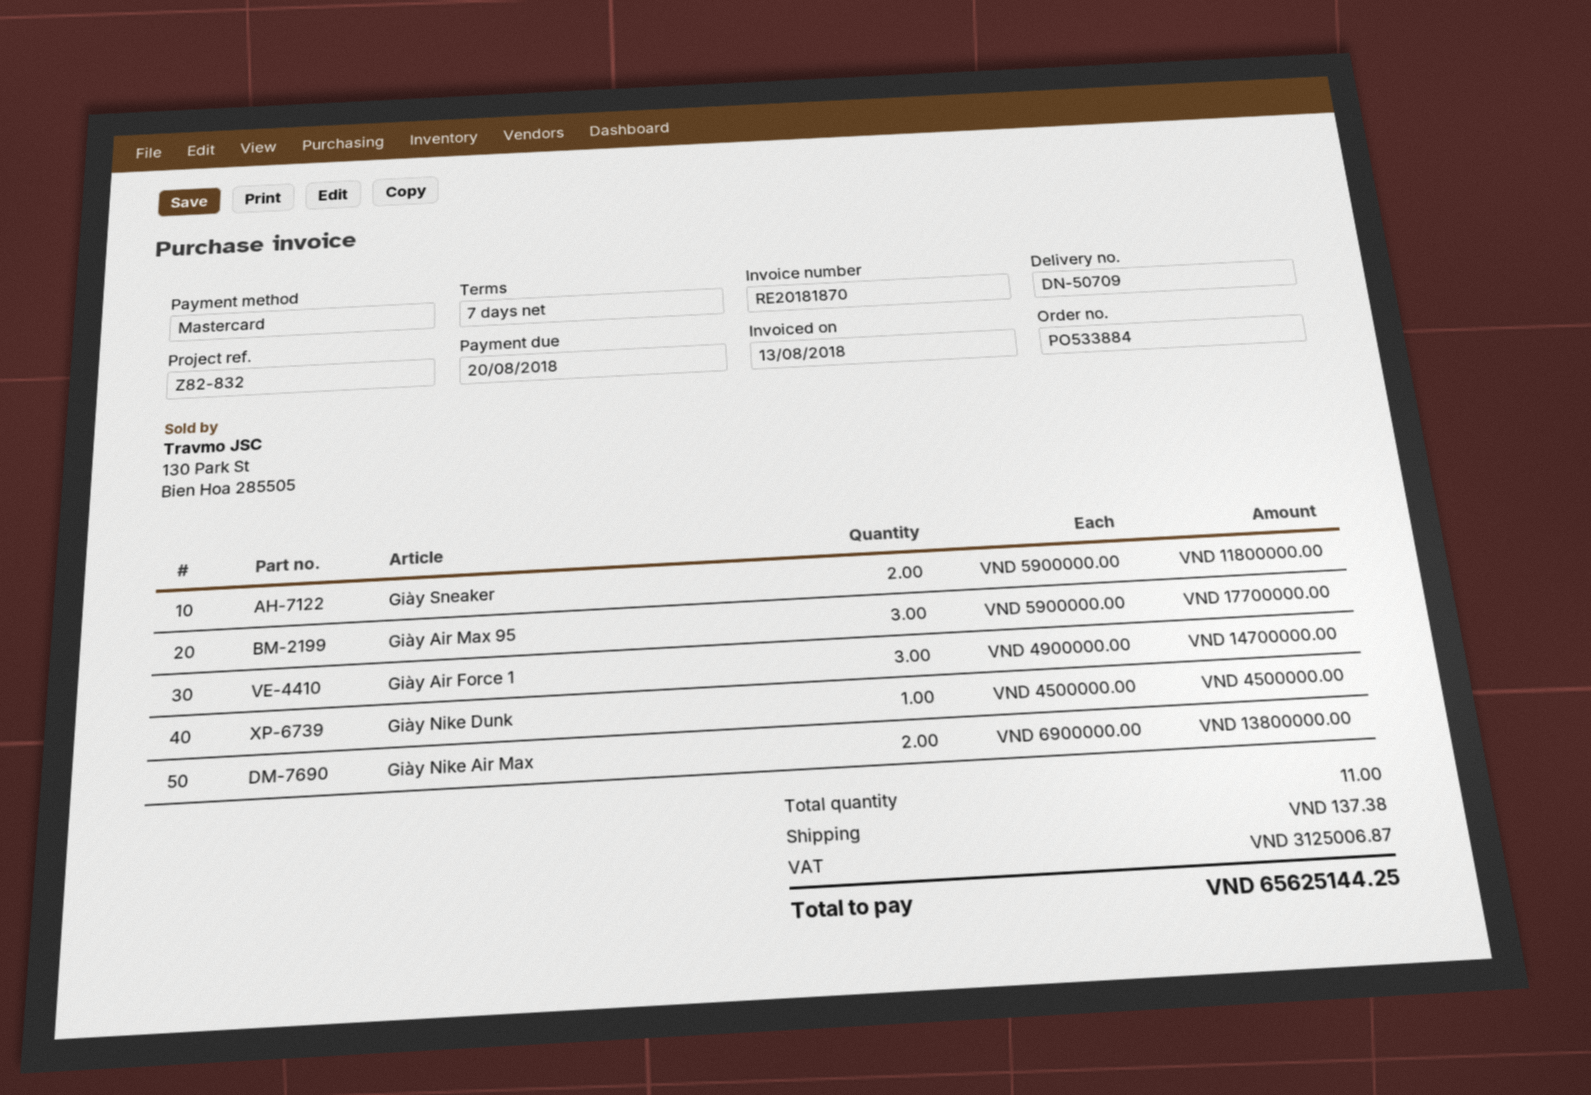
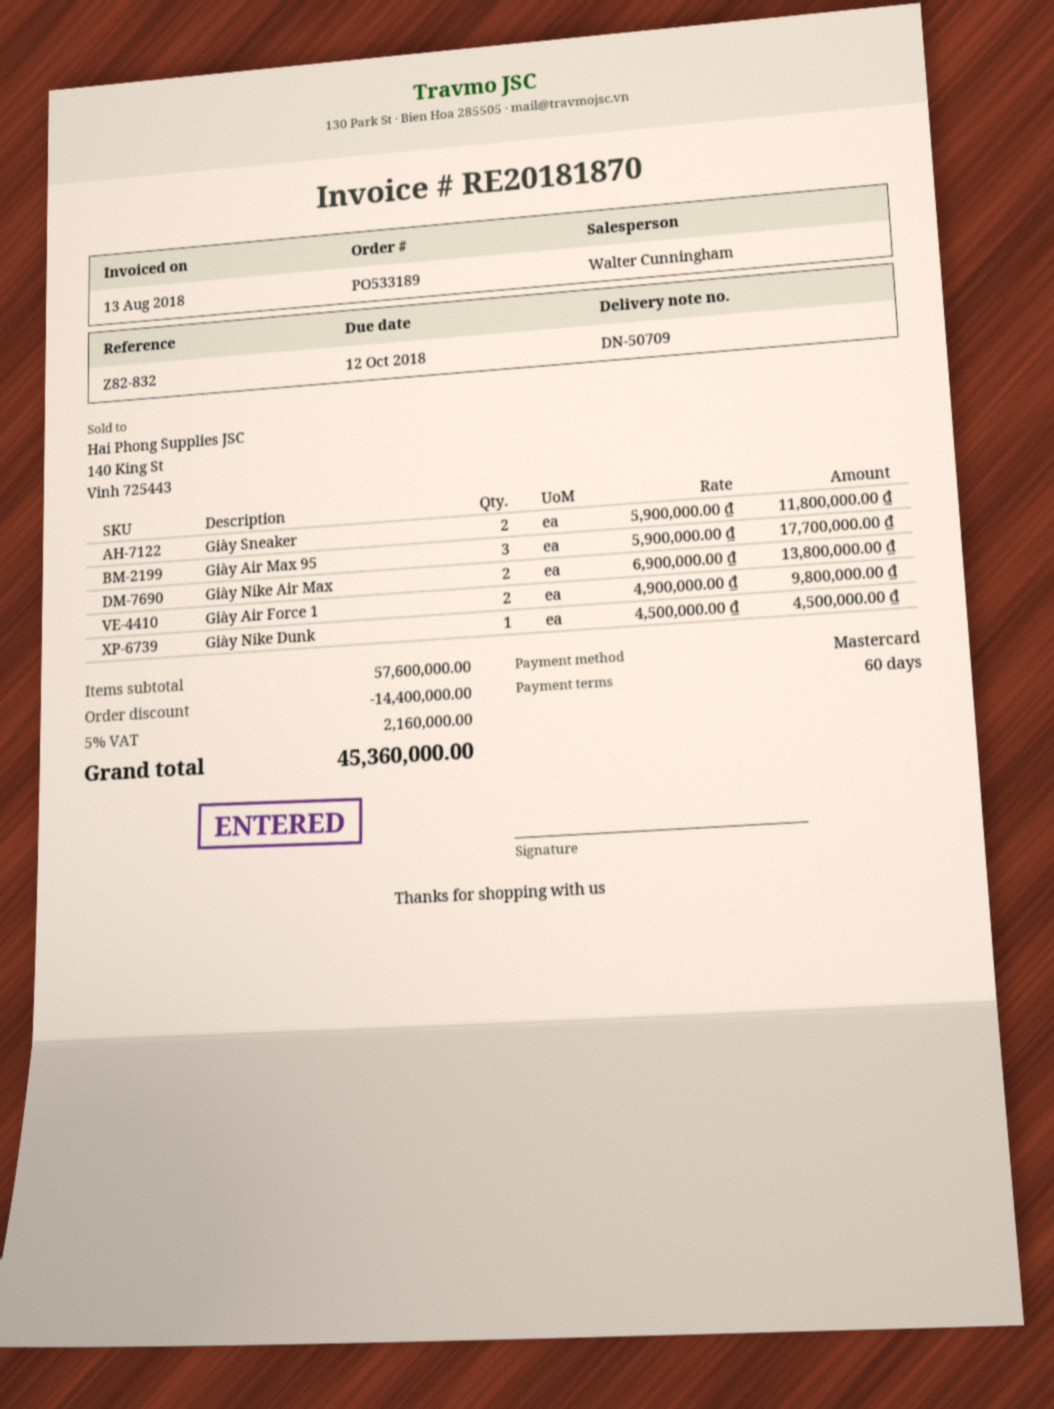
order number: PO533884 -> PO533189
payment terms: 7 days -> 60 days
due date: 2018-08-20 -> 2018-10-12
Giày Air Force 1: 3 x 4900000.00 = 14700000.00 -> 2 x 4900000.00 = 9800000.00
discount: none -> 14400000.00
shipping: 137.38 -> none
tax: 3125006.87 -> 2160000.00
total: 65625144.25 -> 45360000.00

